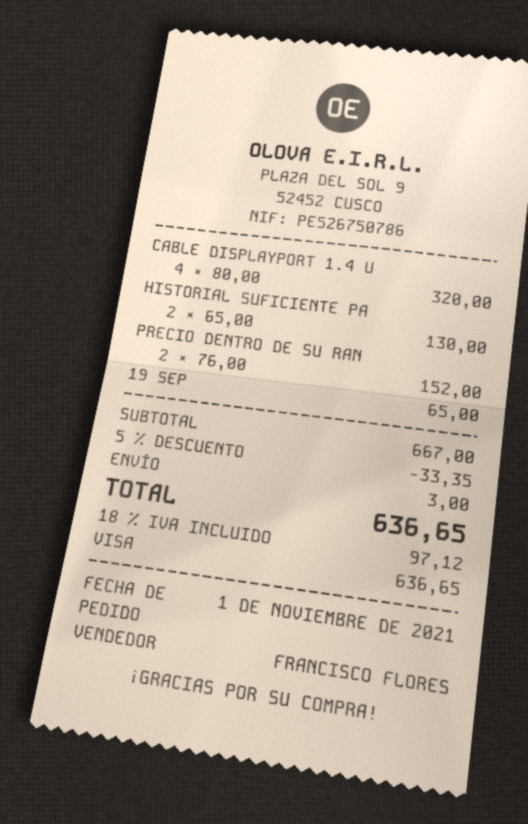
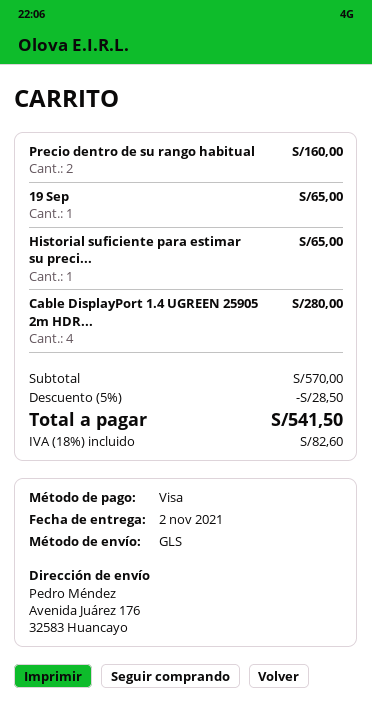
CABLE DISPLAYPORT 1.4 U: 4 for 320.00 -> 4 for 280.00
HISTORIAL SUFICIENTE PA: 2 for 130.00 -> 1 for 65.00
PRECIO DENTRO DE SU RAN: 2 for 152.00 -> 2 for 160.00
subtotal: 667.00 -> 570.00
discount: 5% = 33.35 -> 5% = 28.50
shipping: 3.00 -> none
tax: 18% = 97.12 -> 18% = 82.60
total: 636.65 -> 541.50

